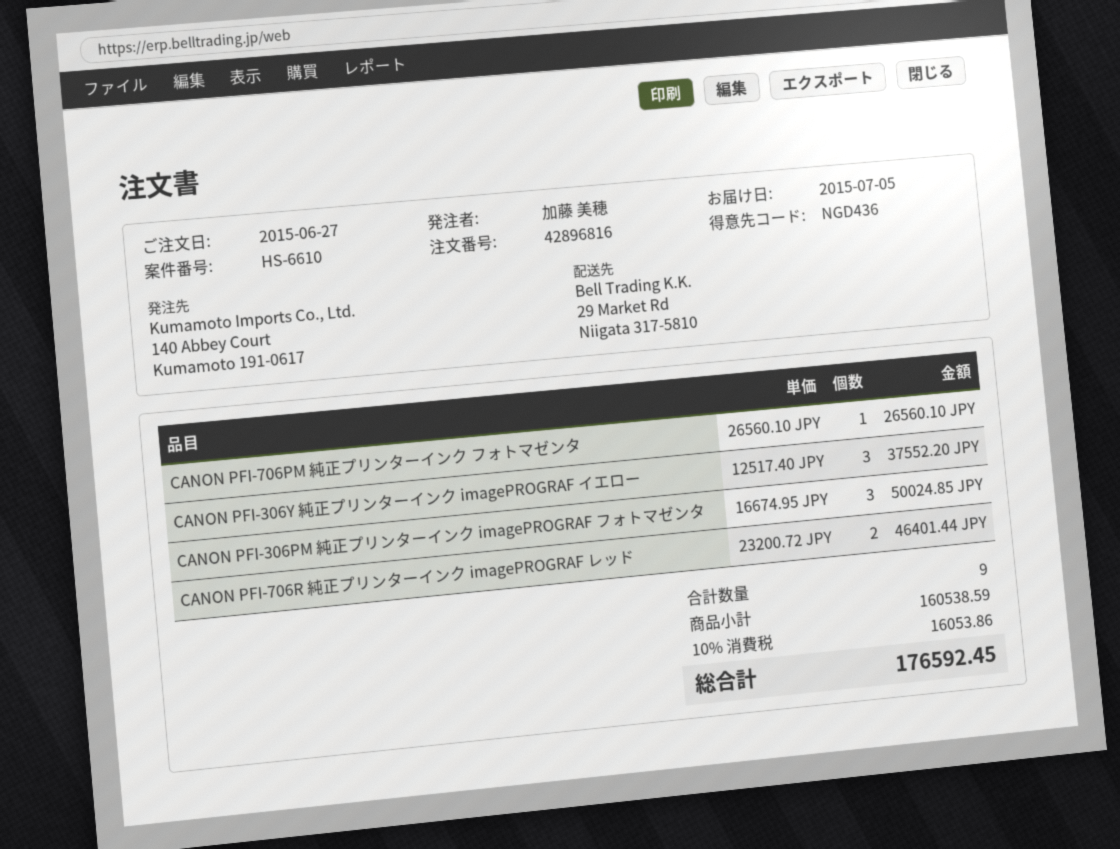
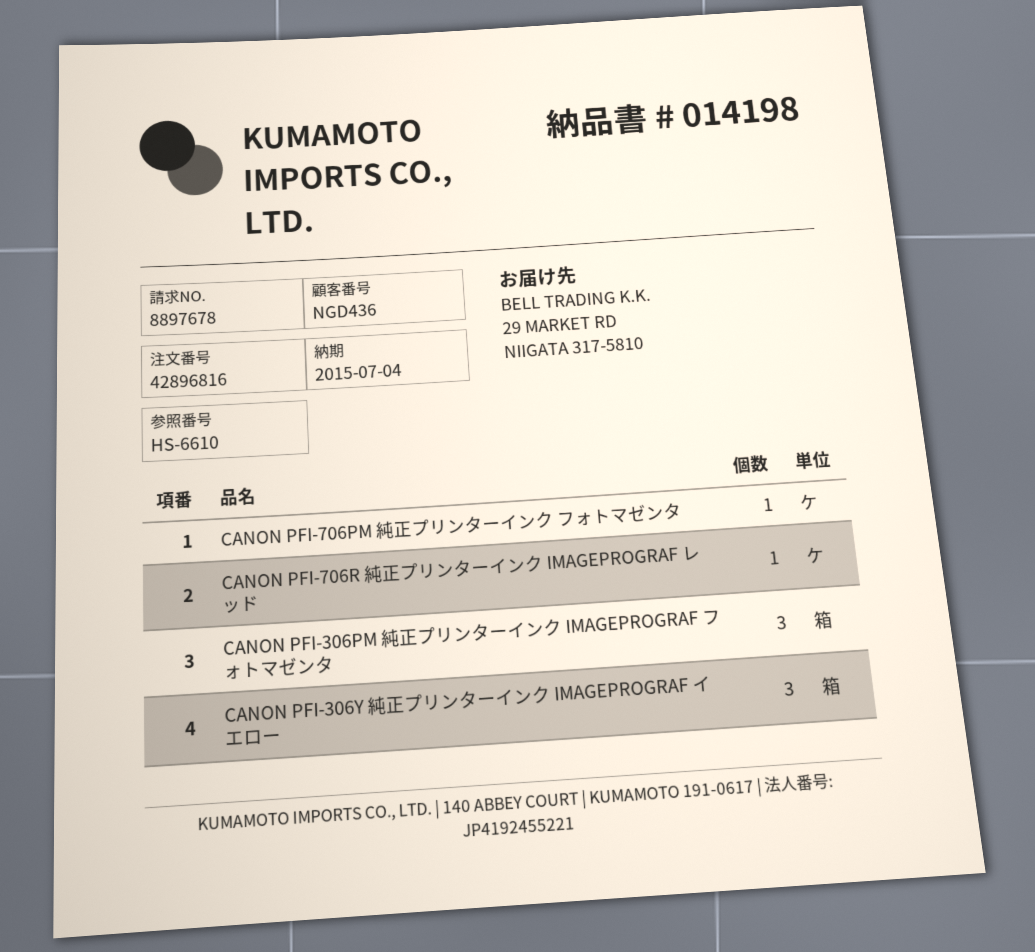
delivery date: 2015-07-05 -> 2015-07-04
CANON PFI-706R 純正プリンターインク imagePROGRAF レッド: 2 -> 1

